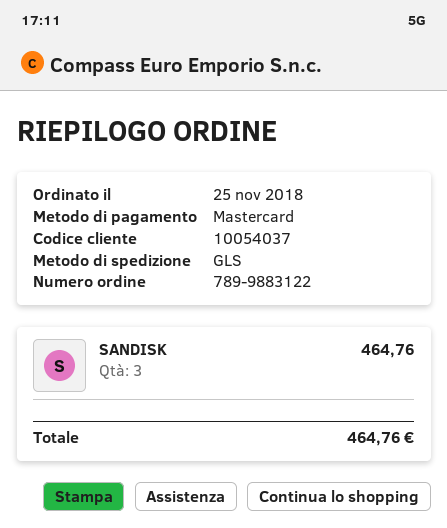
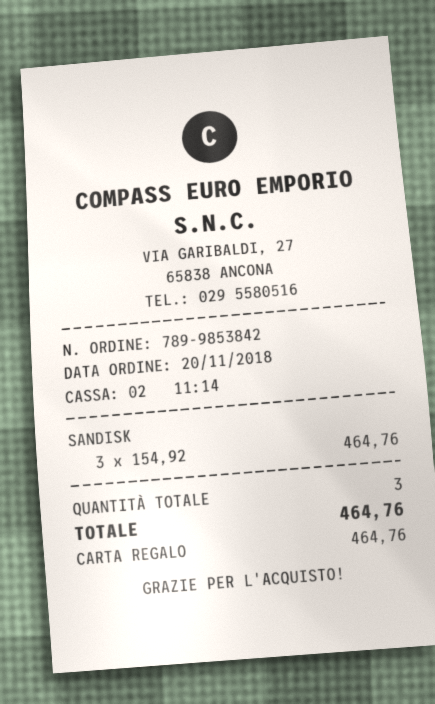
order number: 789-9883122 -> 789-9853842
order date: 2018-11-25 -> 2018-11-20
payment method: Mastercard -> gift card

